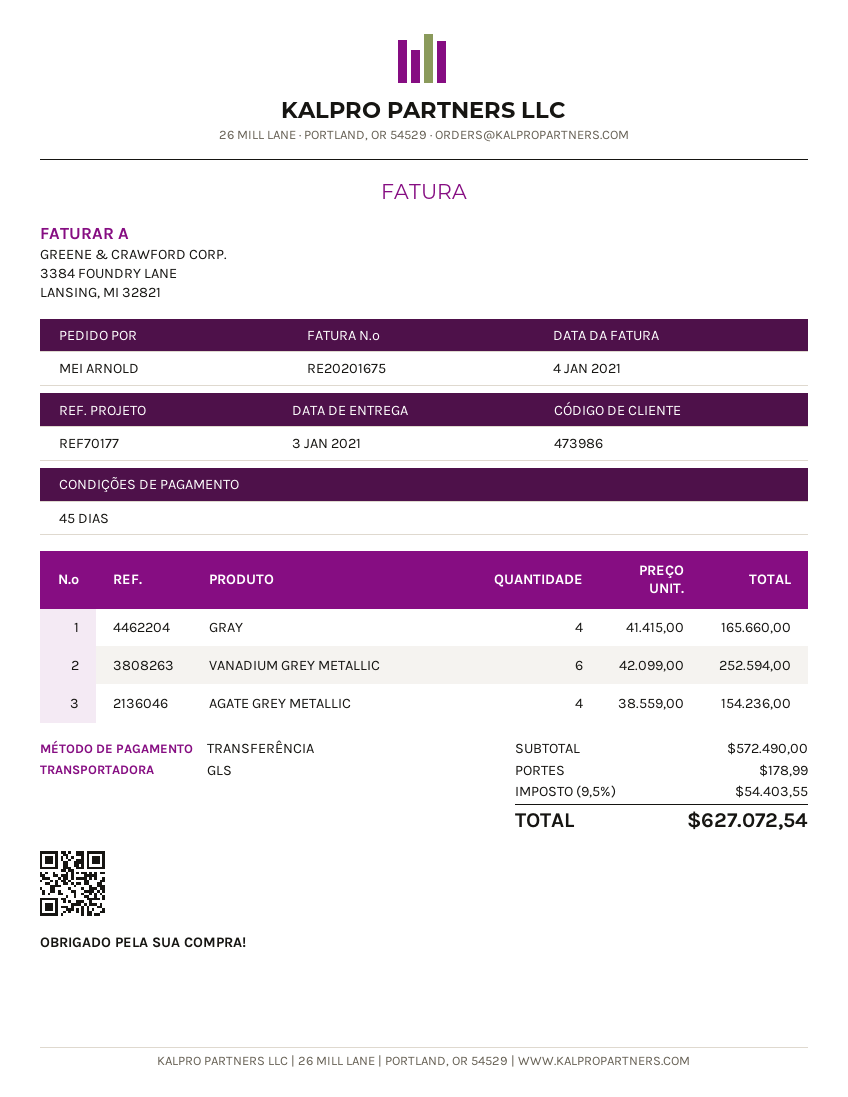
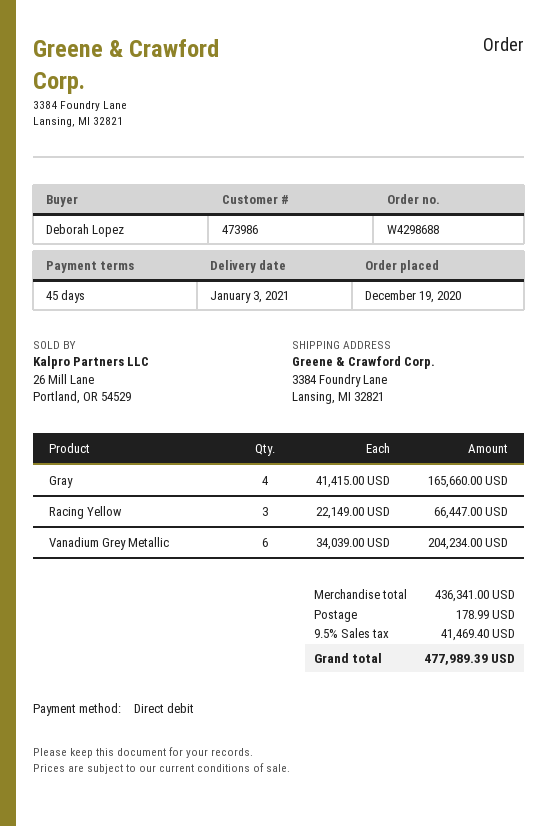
ordered by: MEI ARNOLD -> Deborah Lopez
payment method: bank transfer -> direct debit
VANADIUM GREY METALLIC: 6 x 42099.00 = 252594.00 -> 6 x 34039.00 = 204234.00
AGATE GREY METALLIC: 4 x 38559.00 = 154236.00 -> none
Racing Yellow: none -> 3 x 22149.00 = 66447.00
subtotal: 572490.00 -> 436341.00
tax: 9.5% = 54403.55 -> 9.5% = 41469.40
total: 627072.54 -> 477989.39

